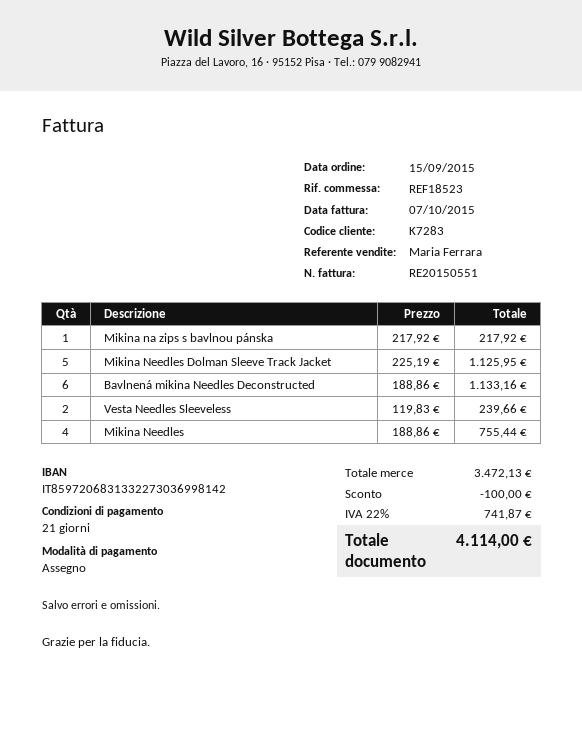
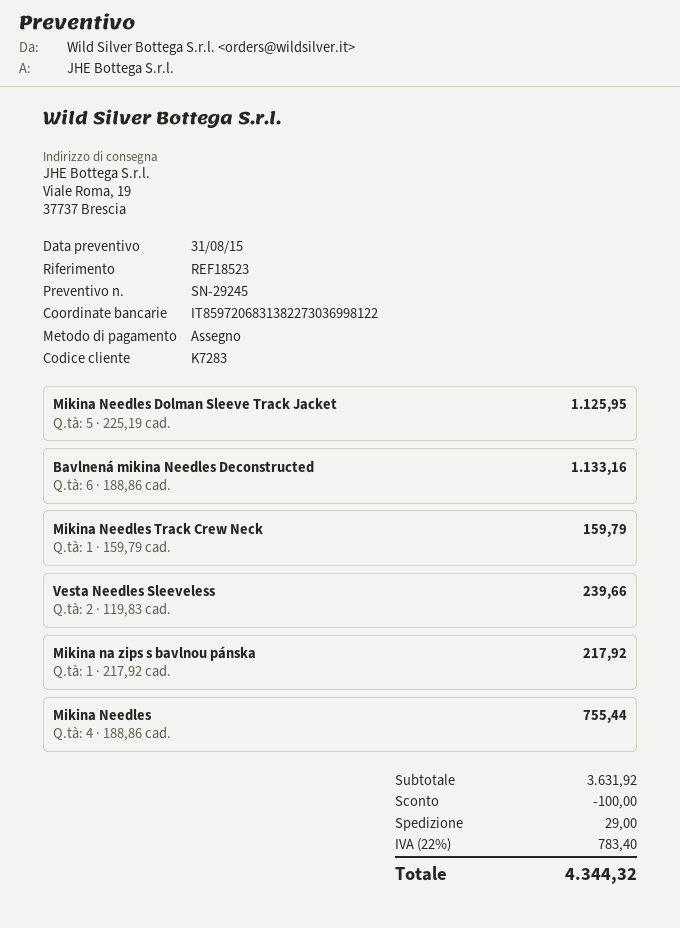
bank account: IT8597206831332273036998142 -> IT8597206831382273036998122
Mikina Needles Track Crew Neck: none -> 1 x 159.79 = 159.79
subtotal: 3472.13 -> 3631.92
shipping: none -> 29.00
tax: 22% = 741.87 -> 22% = 783.40
total: 4114.00 -> 4344.32

